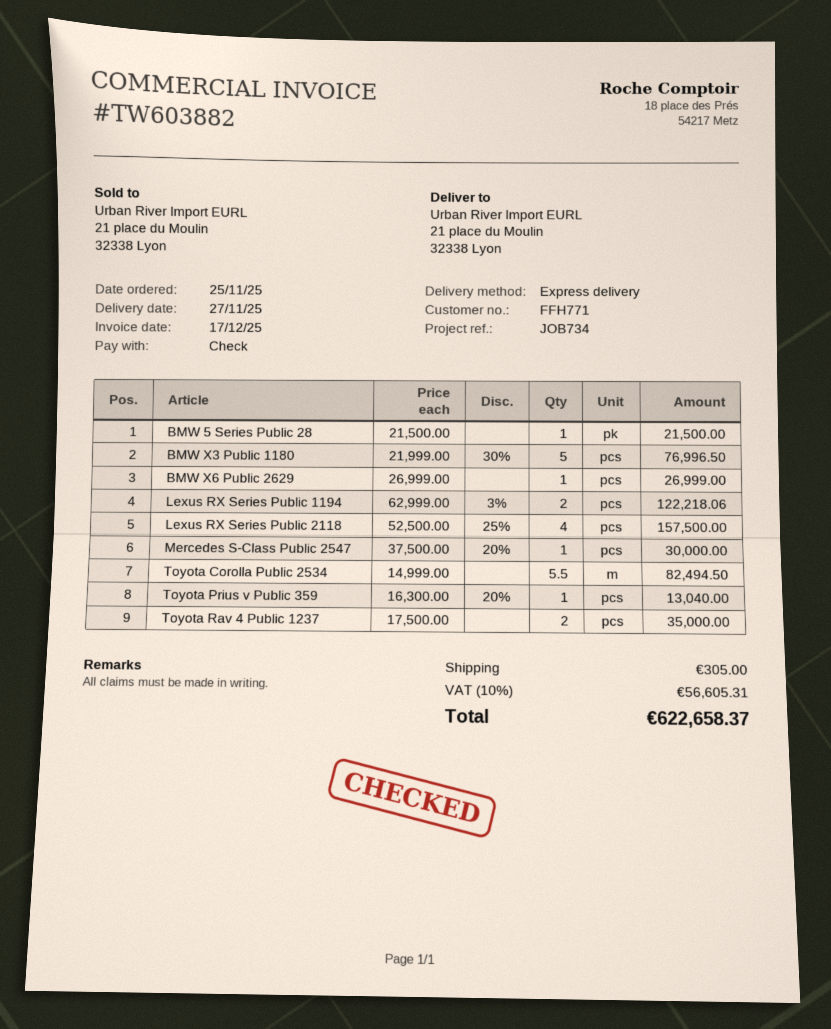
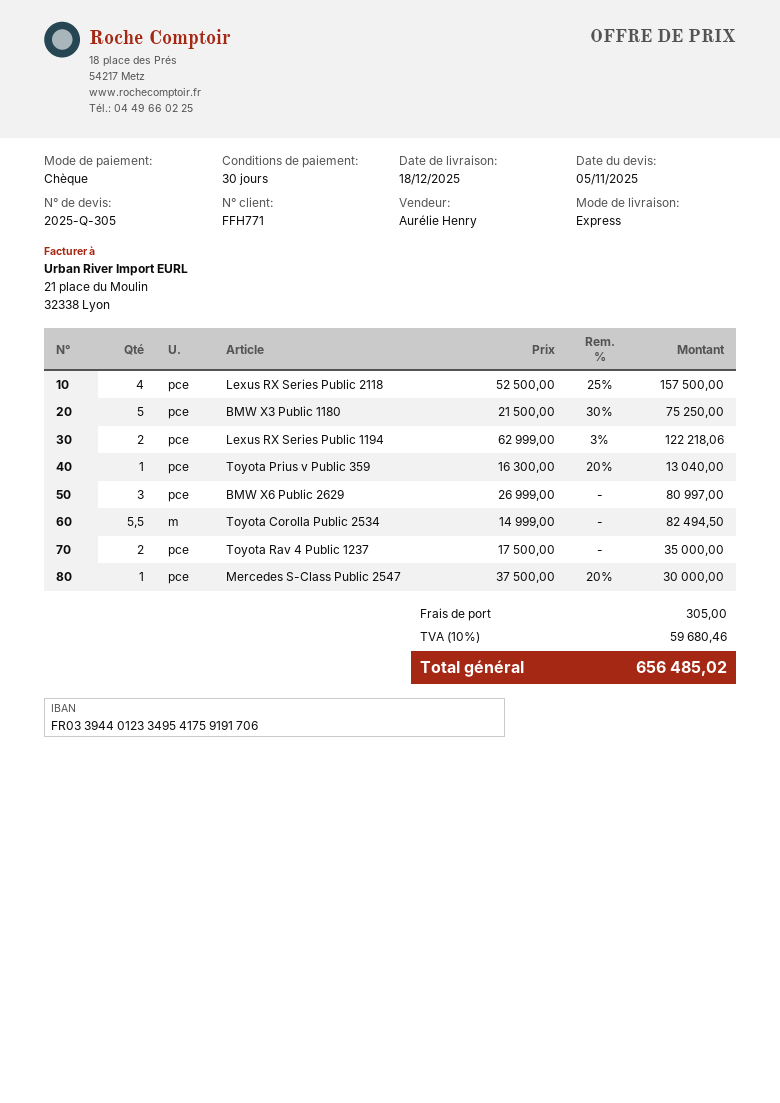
delivery date: 2025-11-27 -> 2025-12-18
BMW 5 Series Public 28: 1 x 21500.00 = 21500.00 -> none
BMW X3 Public 1180: 5 x 21999.00 - 30% = 76996.50 -> 5 x 21500.00 - 30% = 75250.00
BMW X6 Public 2629: 1 x 26999.00 = 26999.00 -> 3 x 26999.00 = 80997.00
tax: 10% = 56605.31 -> 10% = 59680.46
total: 622658.37 -> 656485.02

